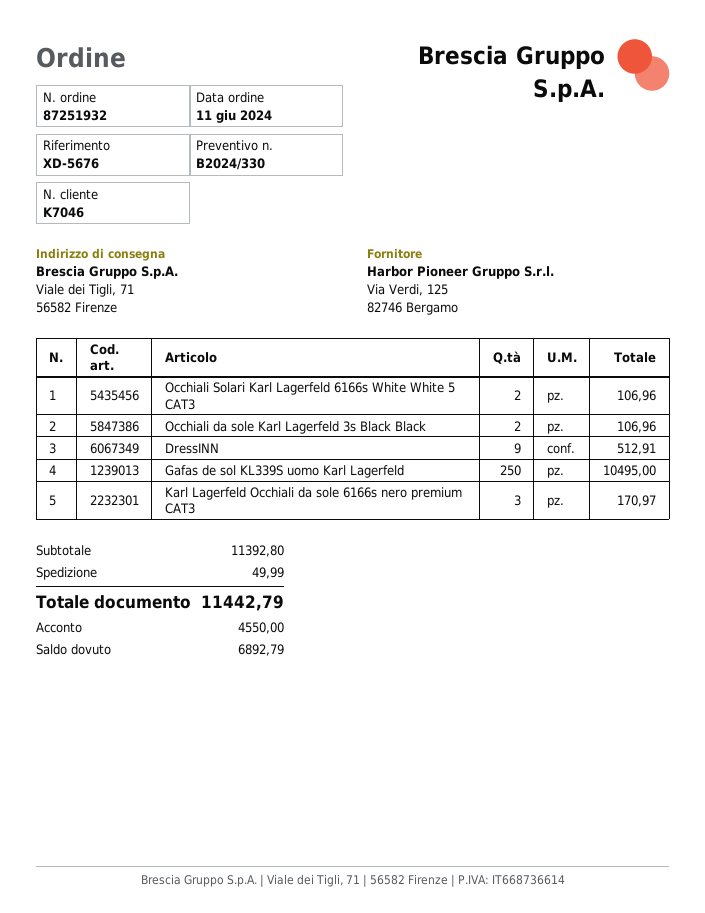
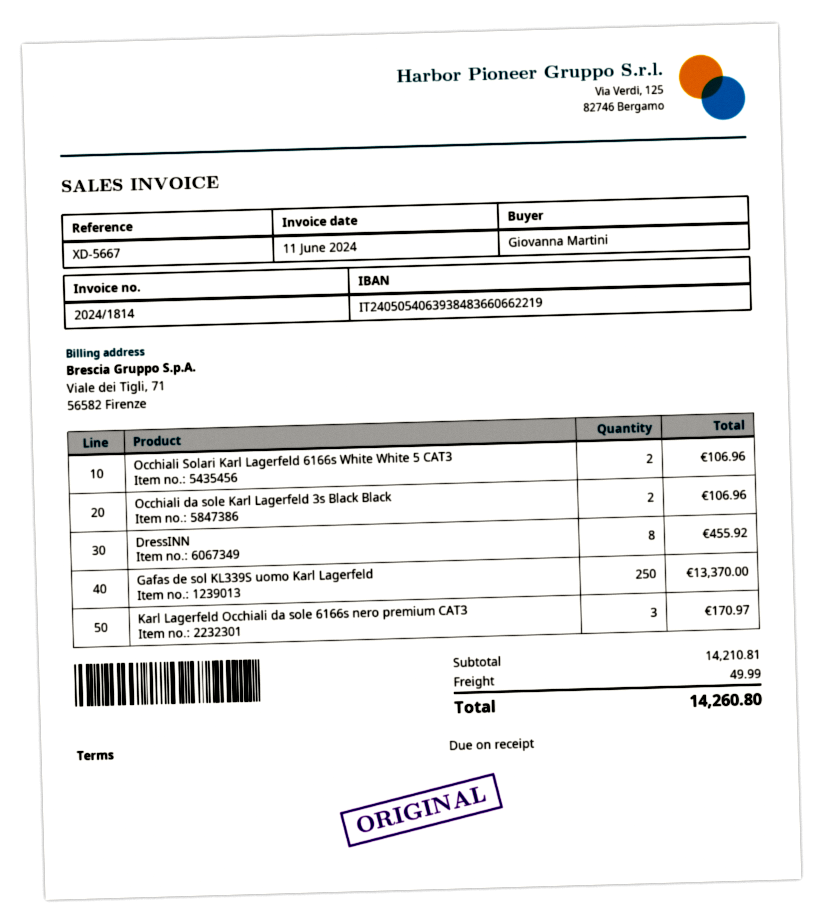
reference: XD-5676 -> XD-5667
DressINN: 9 for 512.91 -> 8 for 455.92
Gafas de sol KL339S uomo Karl Lagerfeld: 250 for 10495.00 -> 250 for 13370.00
subtotal: 11392.80 -> 14210.81
total: 11442.79 -> 14260.80

